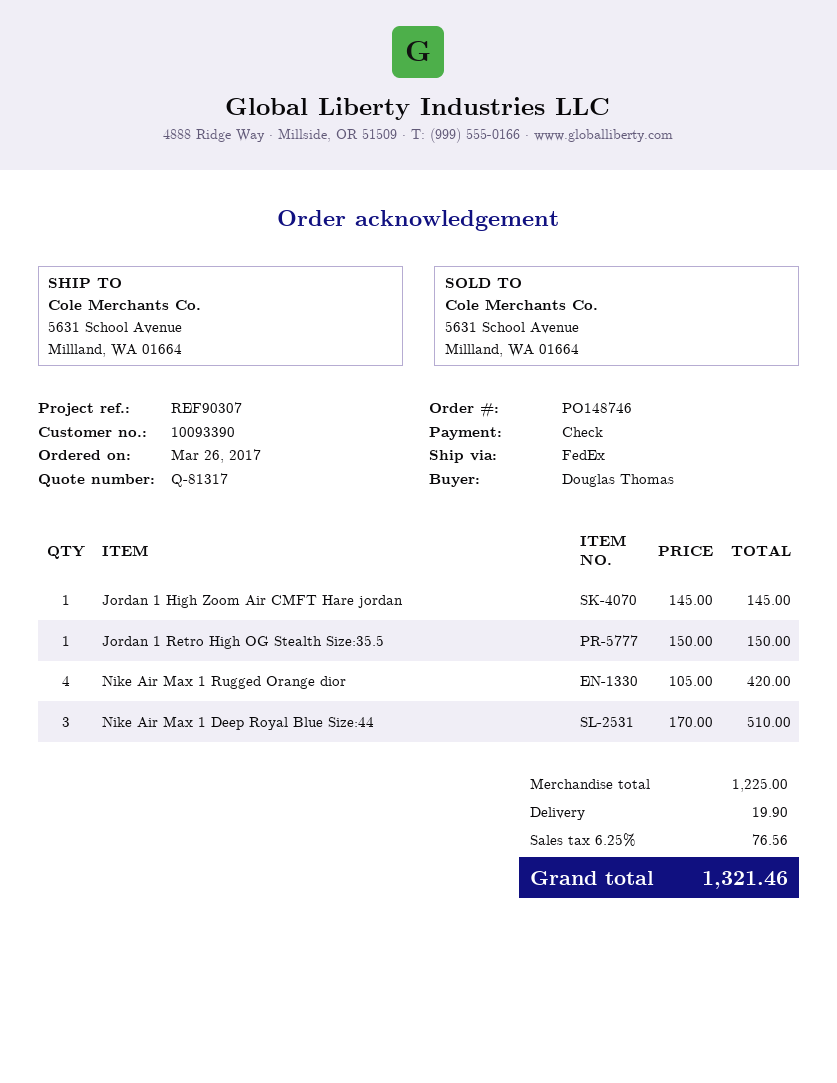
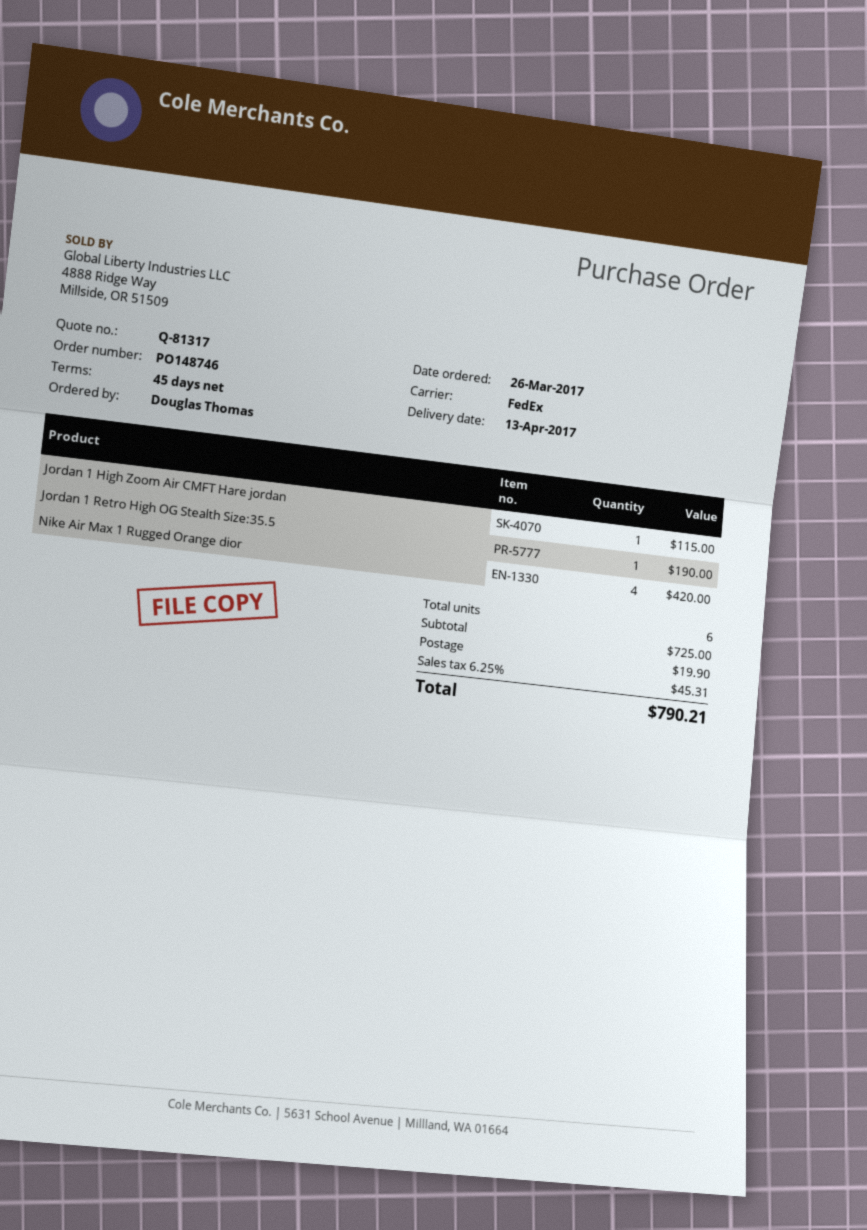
Jordan 1 High Zoom Air CMFT Hare jordan: 1 for 145.00 -> 1 for 115.00
Jordan 1 Retro High OG Stealth Size:35.5: 1 for 150.00 -> 1 for 190.00
Nike Air Max 1 Deep Royal Blue Size:44: 3 for 510.00 -> none
subtotal: 1225.00 -> 725.00
tax: 6.25% = 76.56 -> 6.25% = 45.31
total: 1321.46 -> 790.21

